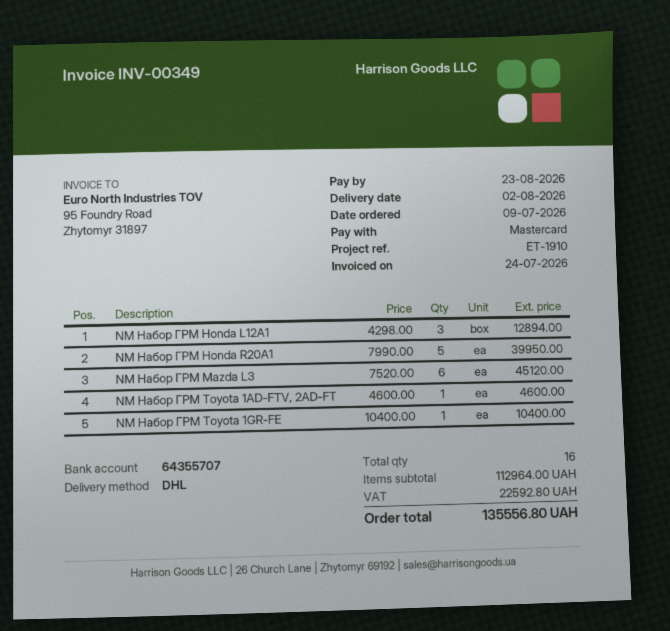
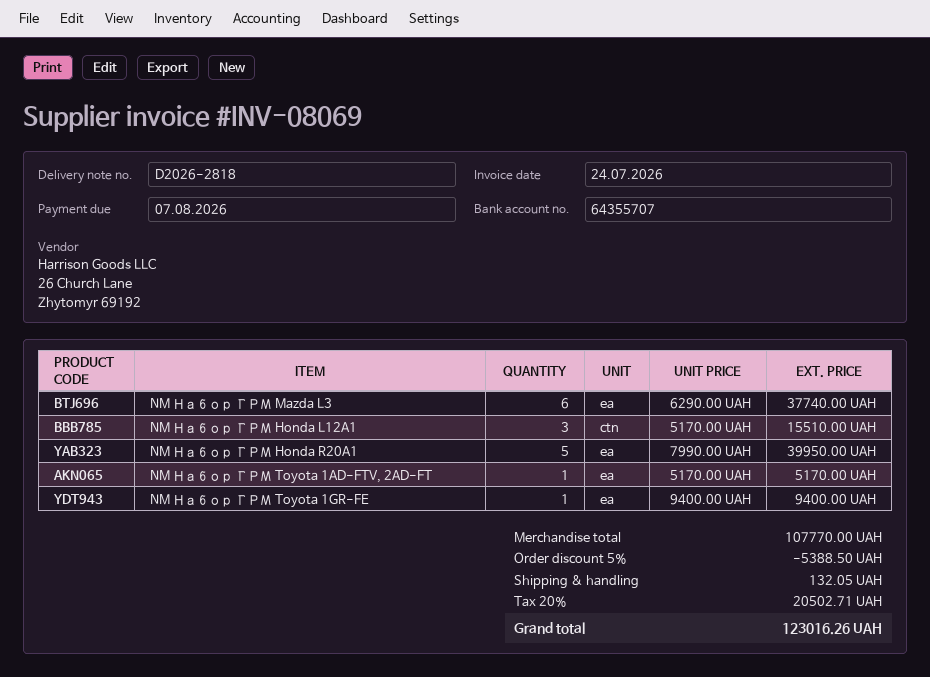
invoice number: INV-00349 -> INV-08069
due date: 2026-08-23 -> 2026-08-07
NM Набор ГРМ Honda L12A1: 3 x 4298.00 = 12894.00 -> 3 x 5170.00 = 15510.00
NM Набор ГРМ Mazda L3: 6 x 7520.00 = 45120.00 -> 6 x 6290.00 = 37740.00
NM Набор ГРМ Toyota 1AD-FTV, 2AD-FT: 1 x 4600.00 = 4600.00 -> 1 x 5170.00 = 5170.00
NM Набор ГРМ Toyota 1GR-FE: 1 x 10400.00 = 10400.00 -> 1 x 9400.00 = 9400.00
subtotal: 112964.00 -> 107770.00
discount: none -> 5% = 5388.50
shipping: none -> 132.05
tax: 22592.80 -> 20502.71
total: 135556.80 -> 123016.26

